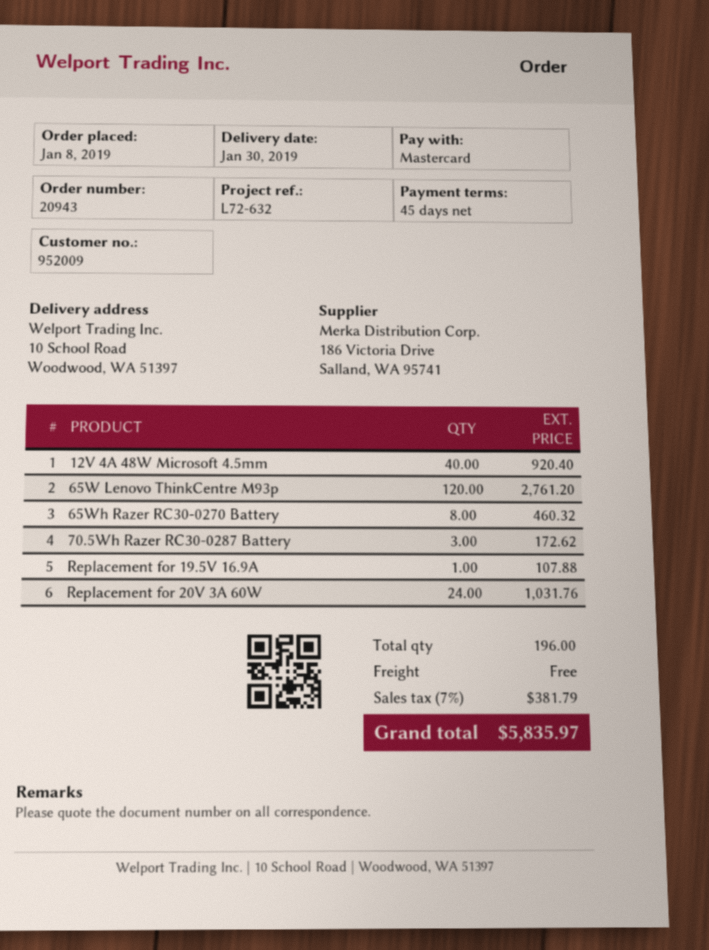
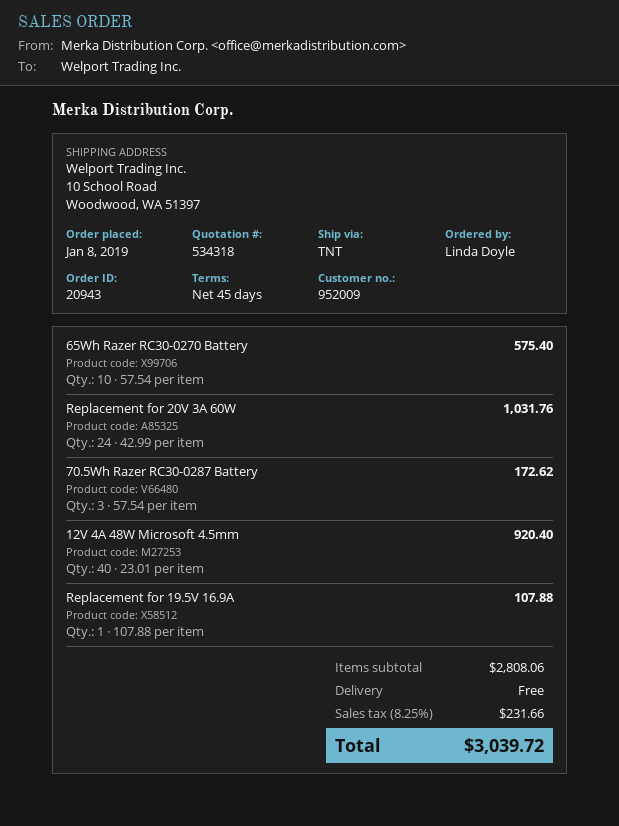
65W Lenovo ThinkCentre M93p: 120 for 2761.20 -> none
65Wh Razer RC30-0270 Battery: 8 for 460.32 -> 10 for 575.40
tax: 7% = 381.79 -> 8.25% = 231.66
total: 5835.97 -> 3039.72

